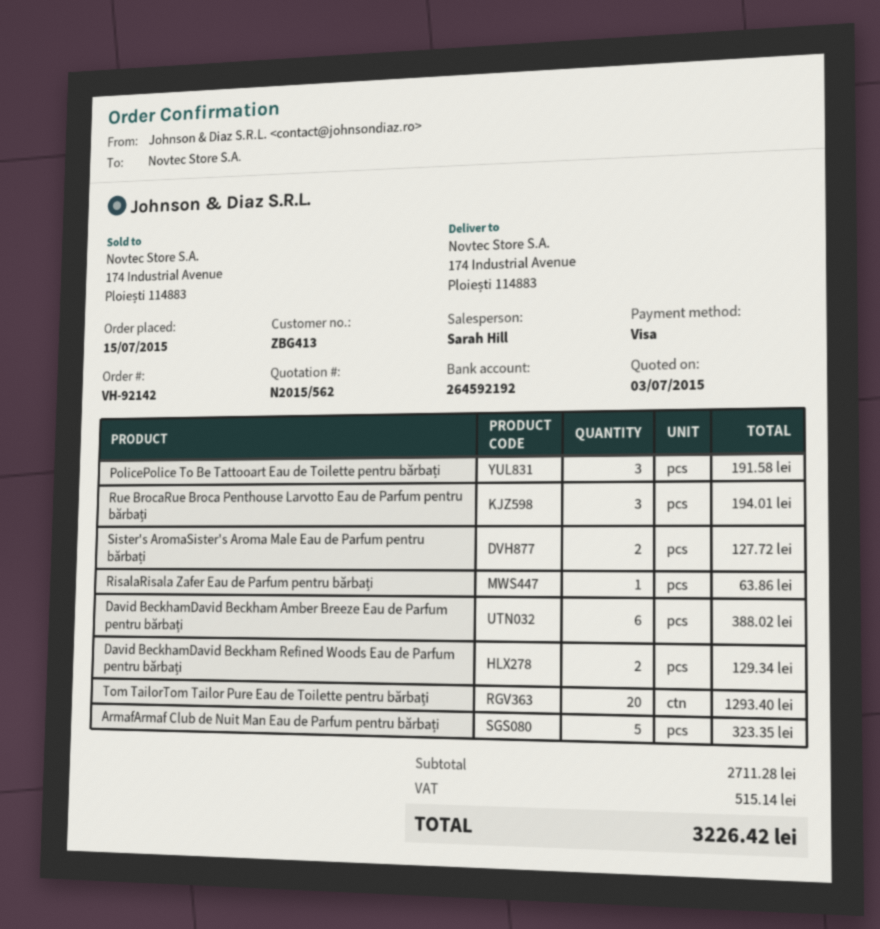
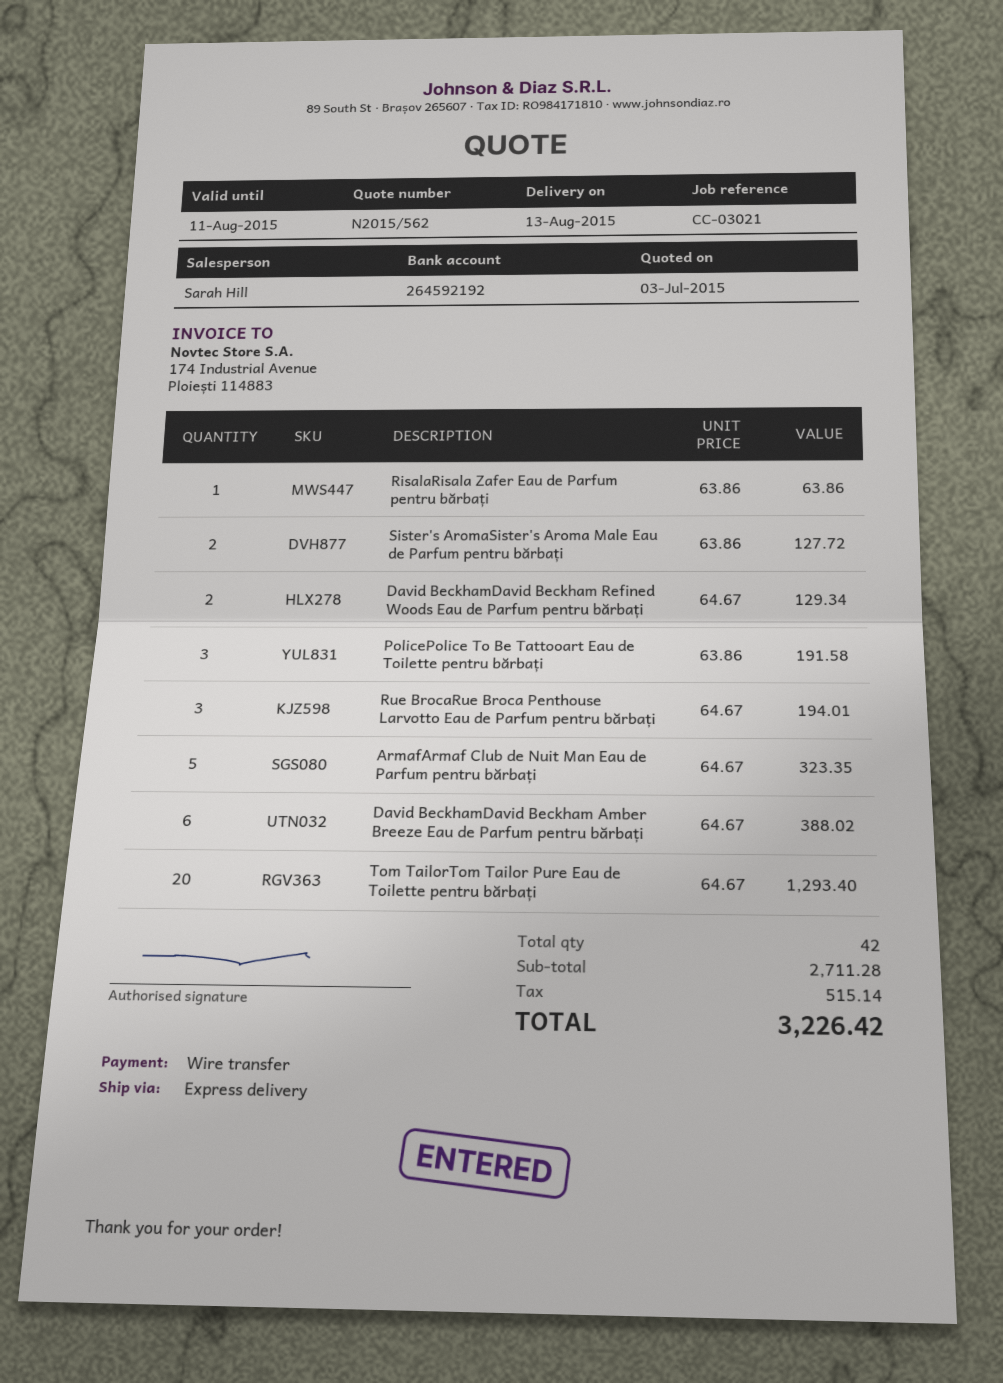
payment method: Visa -> bank transfer

